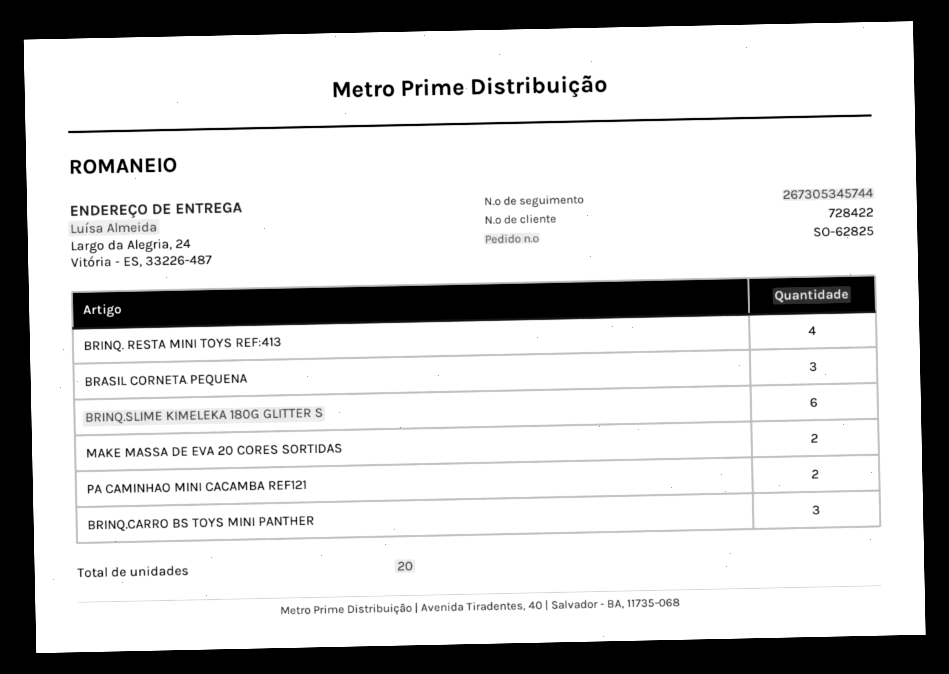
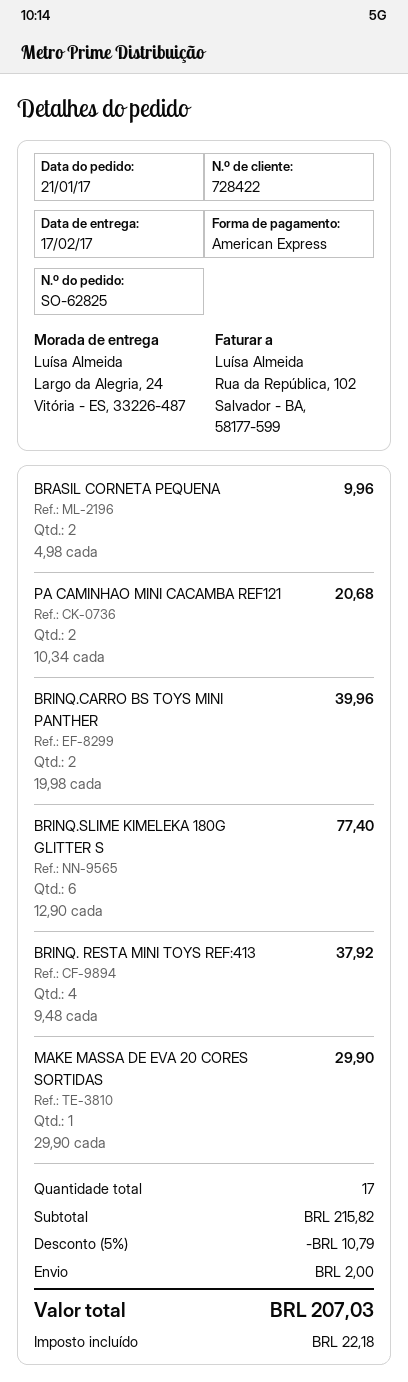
BRASIL CORNETA PEQUENA: 3 -> 2
MAKE MASSA DE EVA 20 CORES SORTIDAS: 2 -> 1
BRINQ.CARRO BS TOYS MINI PANTHER: 3 -> 2
total quantity: 20 -> 17

